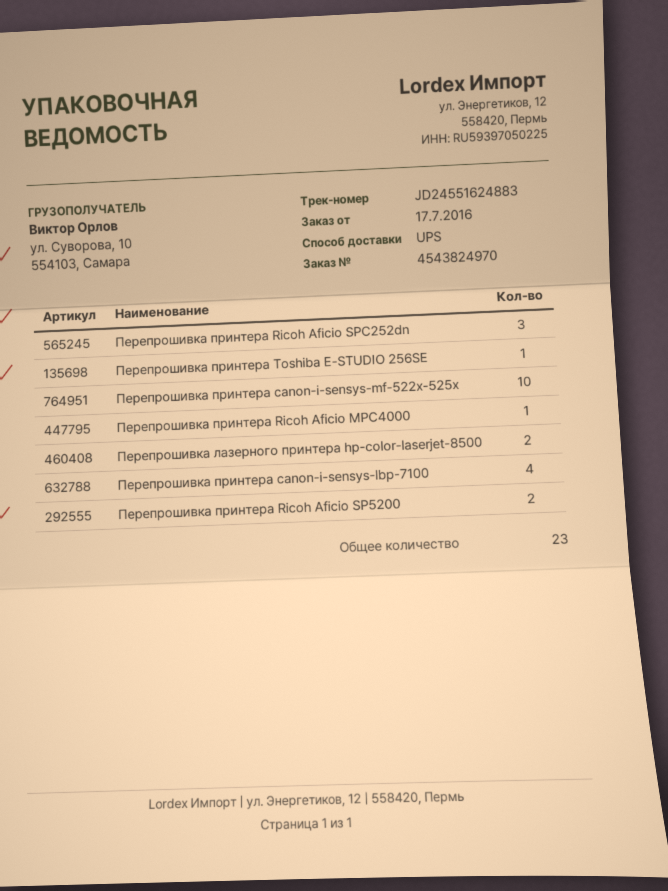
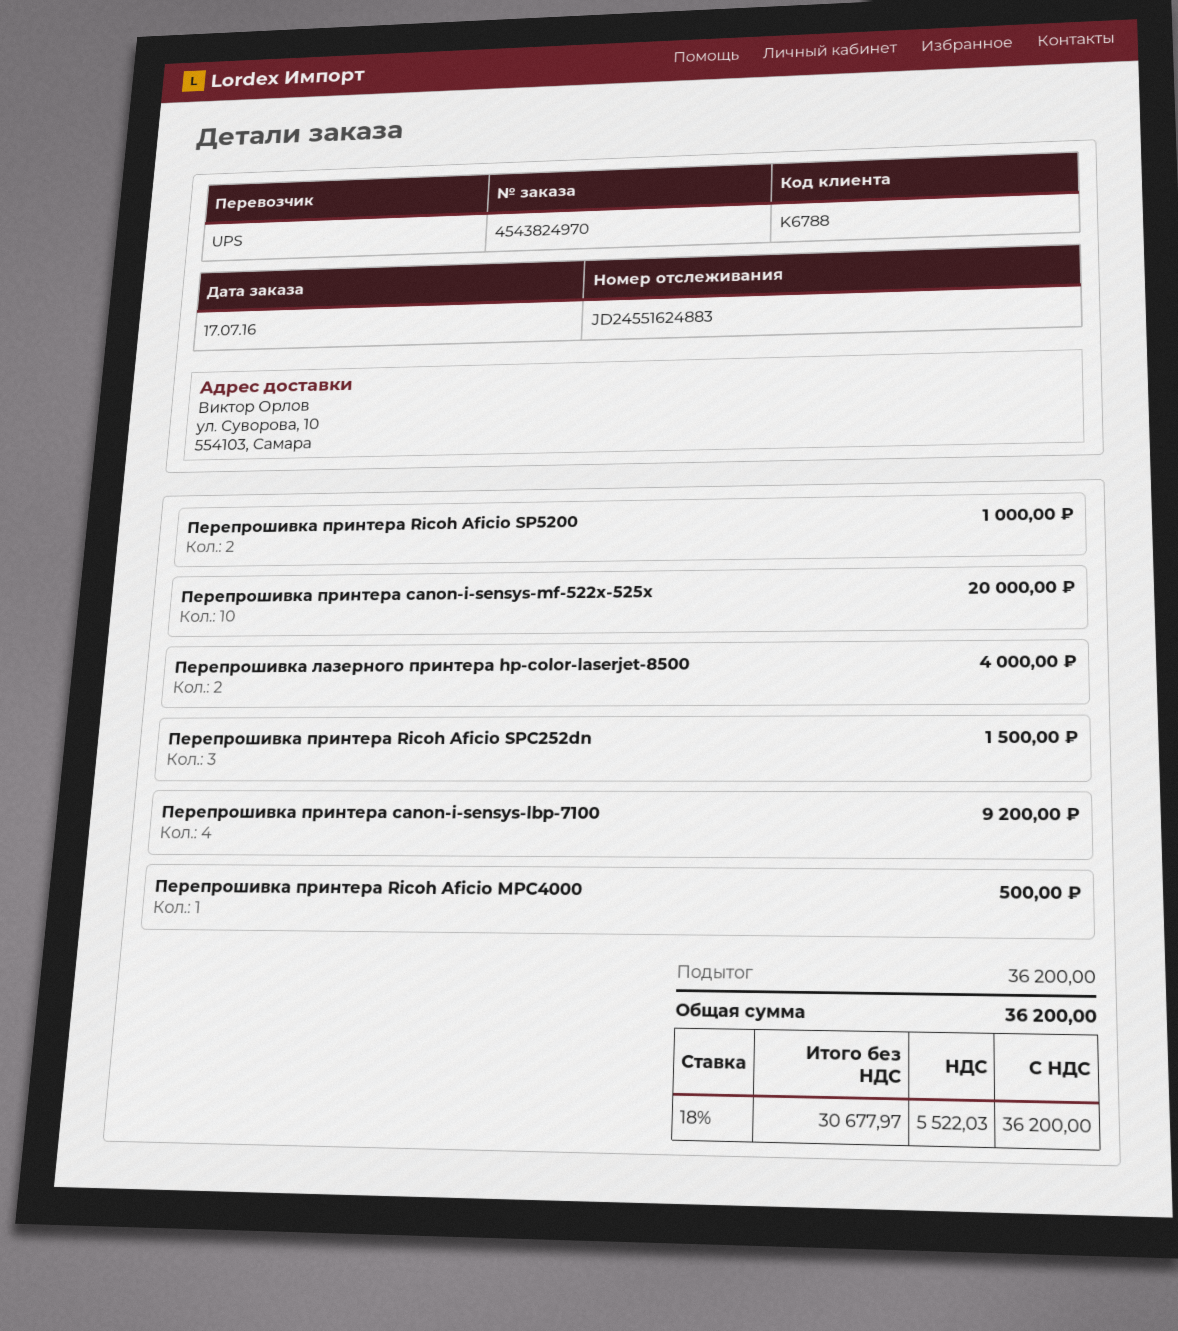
Перепрошивка принтера Toshiba E-STUDIO 256SE: 1 -> none

